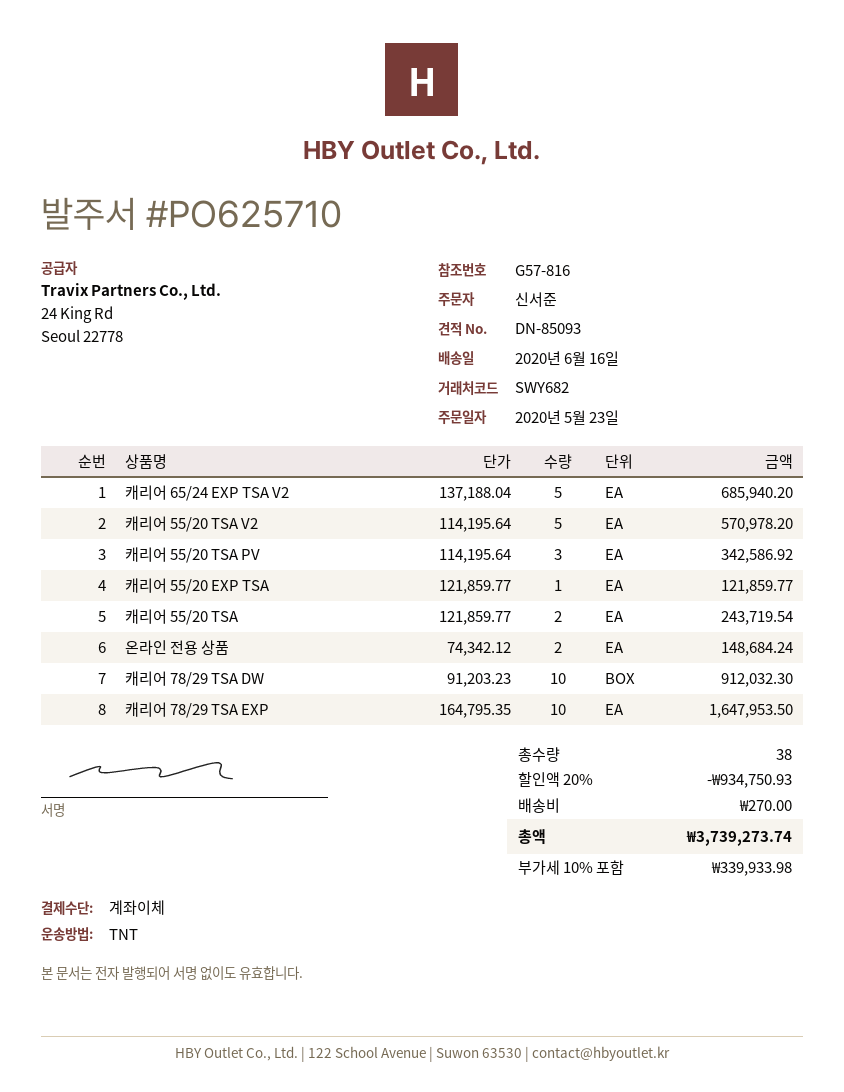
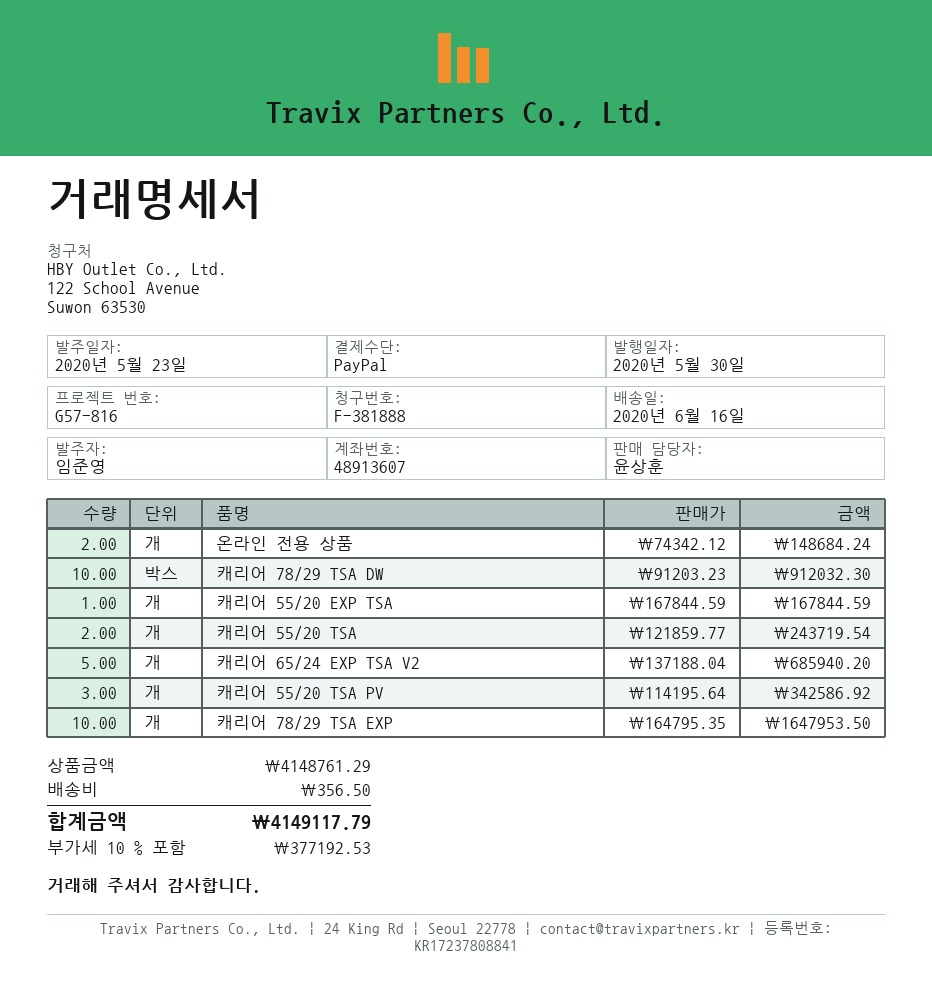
ordered by: 신서준 -> 임준영
payment method: bank transfer -> PayPal
캐리어 55/20 TSA V2: 5 x 114195.64 = 570978.20 -> none
캐리어 55/20 EXP TSA: 1 x 121859.77 = 121859.77 -> 1 x 167844.59 = 167844.59
discount: 20% = 934750.93 -> none
shipping: 270.00 -> 356.50
tax: 10% = 339933.98 -> 10% = 377192.53
total: 3739273.74 -> 4149117.79

